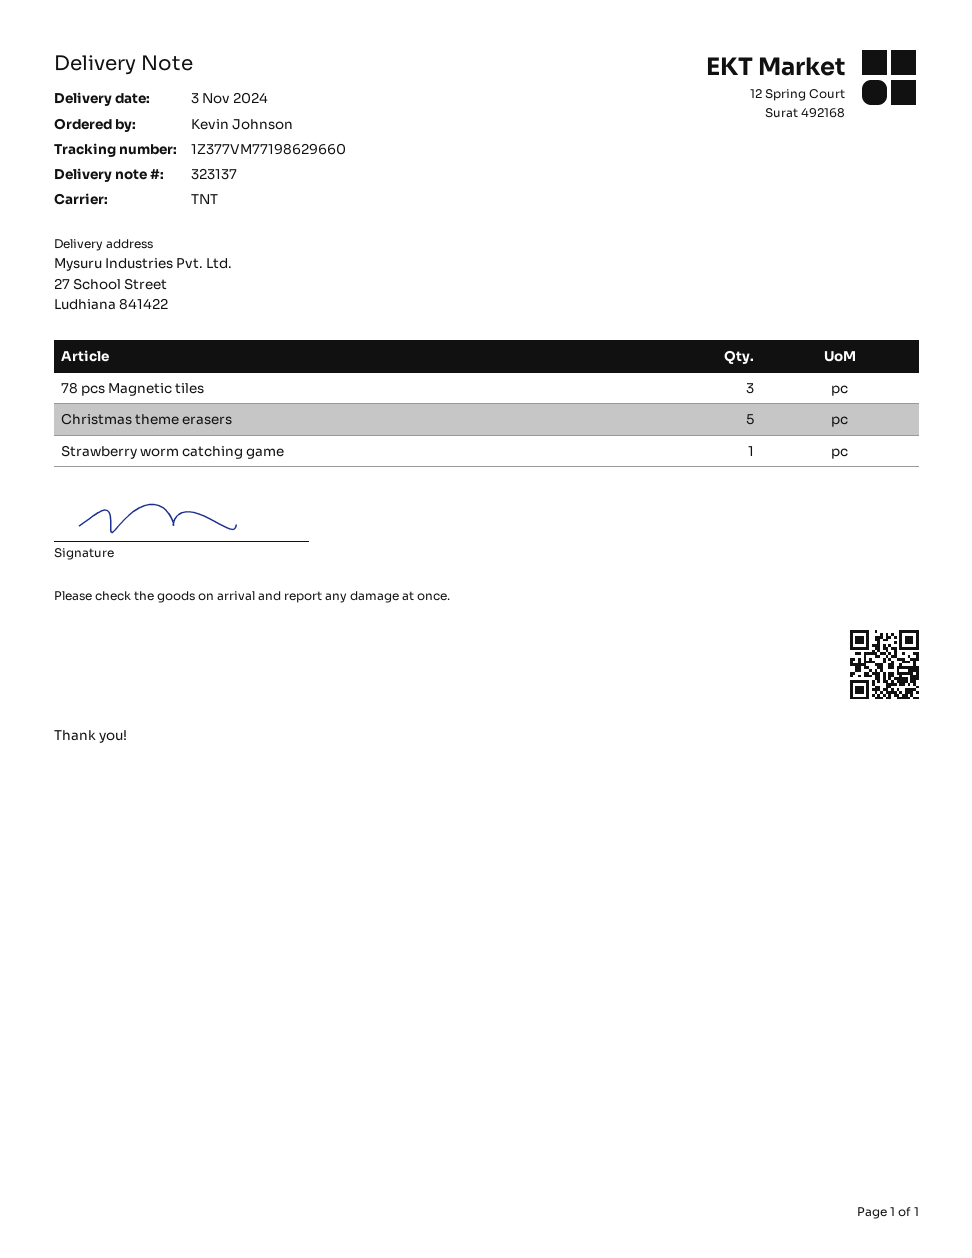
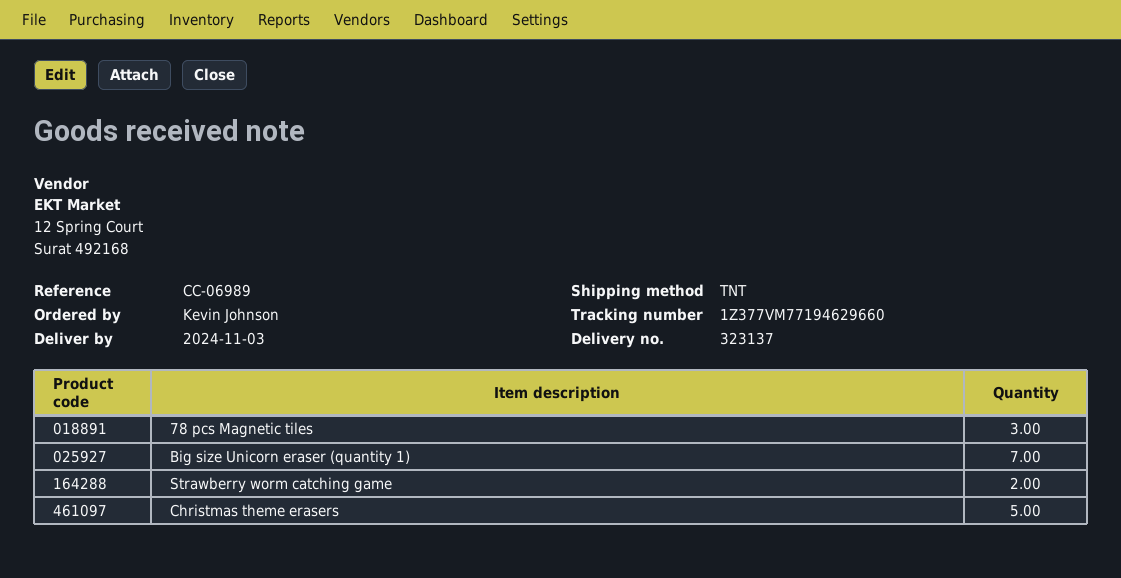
tracking number: 1Z377VM77198629660 -> 1Z377VM77194629660
Strawberry worm catching game: 1 -> 2
Big size Unicorn eraser (quantity 1): none -> 7

